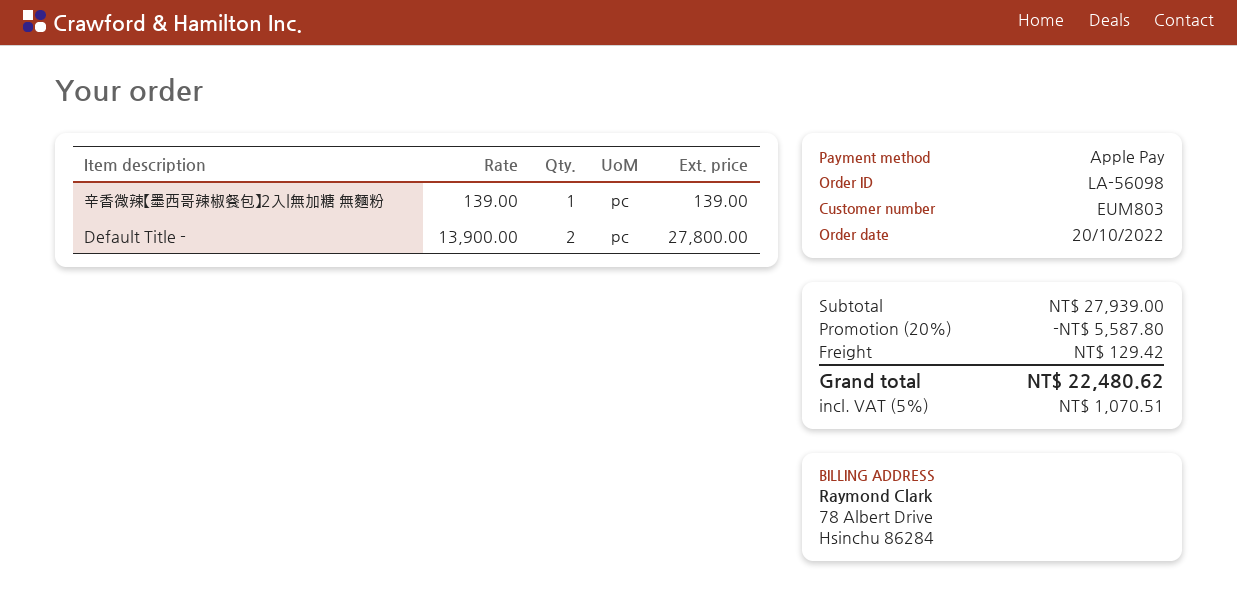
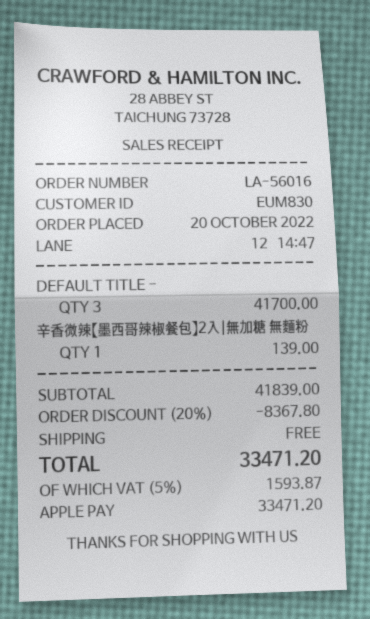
order number: LA-56098 -> LA-56016
customer number: EUM803 -> EUM830
Default Title -: 2 for 27800.00 -> 3 for 41700.00
subtotal: 27939.00 -> 41839.00
discount: 20% = 5587.80 -> 20% = 8367.80
shipping: 129.42 -> 0.00
tax: 5% = 1070.51 -> 5% = 1593.87
total: 22480.62 -> 33471.20

